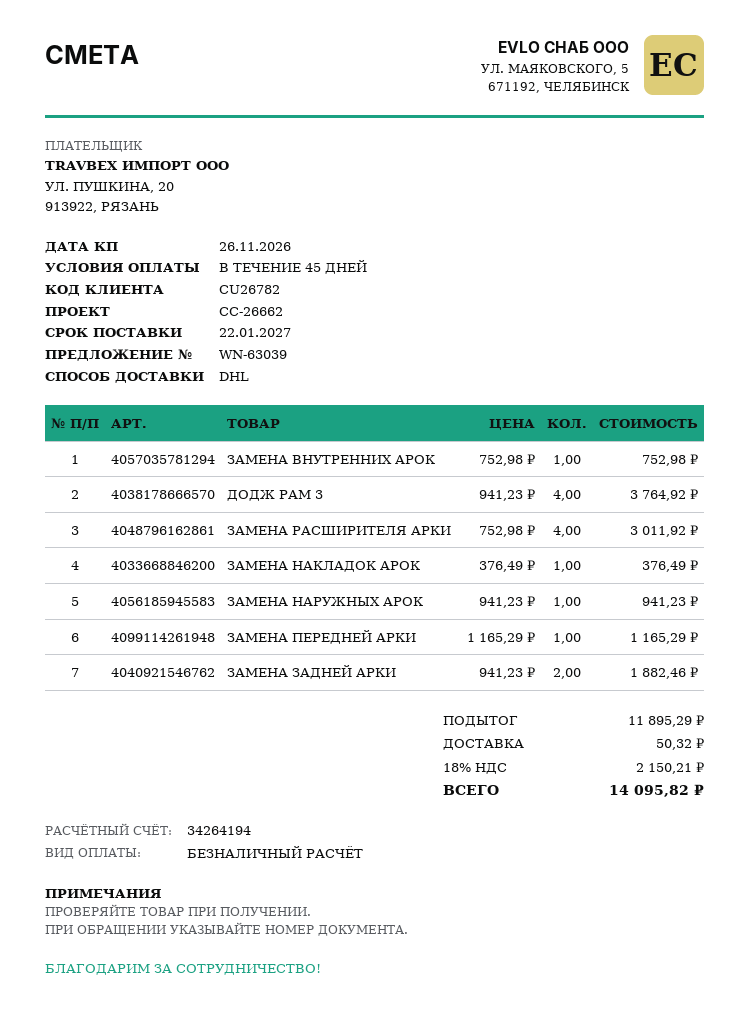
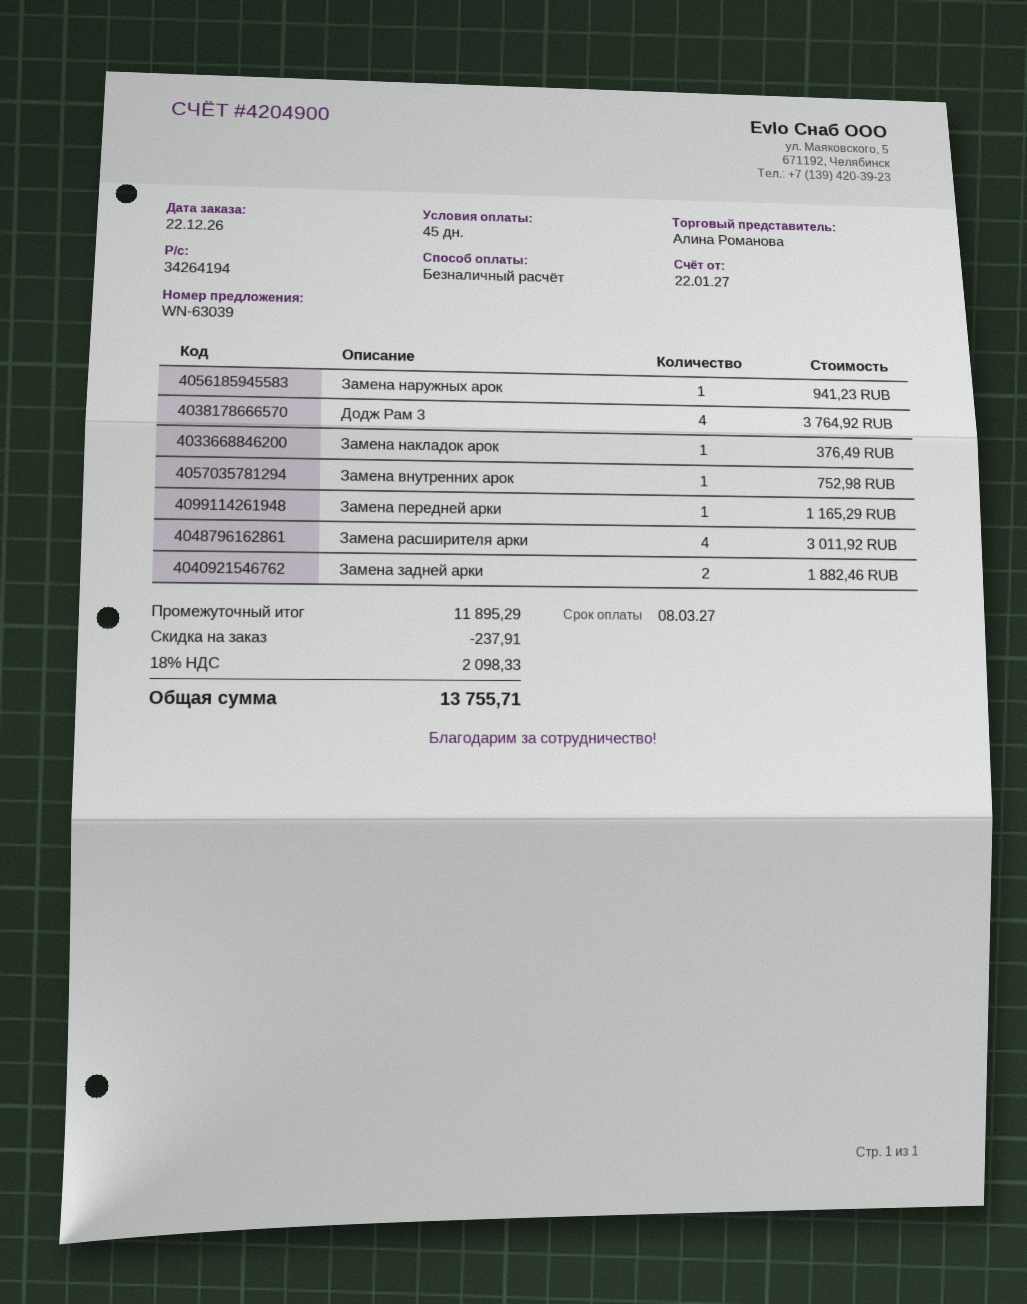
discount: none -> 237.91
shipping: 50.32 -> none
tax: 18% = 2150.21 -> 18% = 2098.33
total: 14095.82 -> 13755.71

